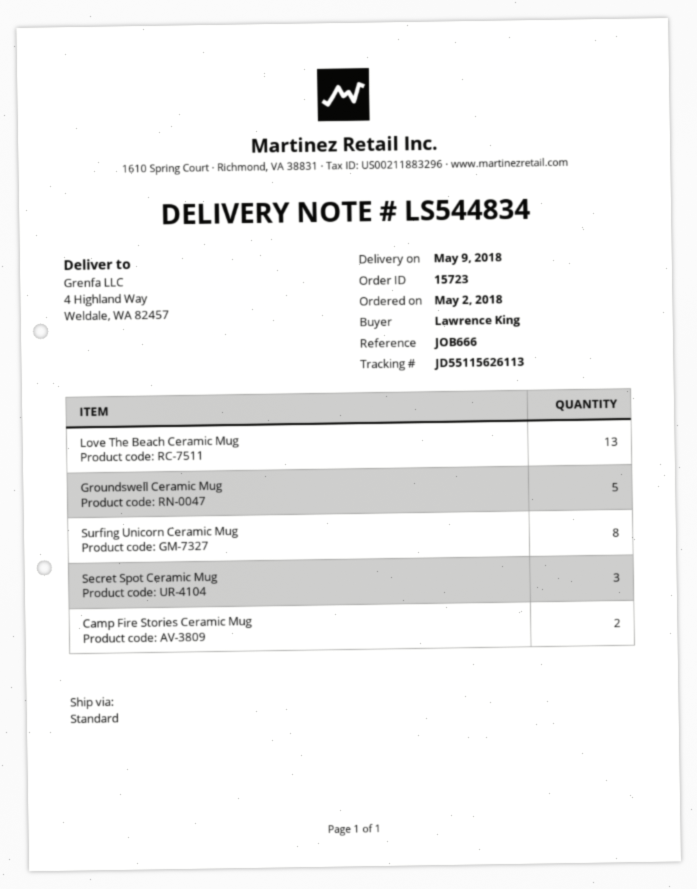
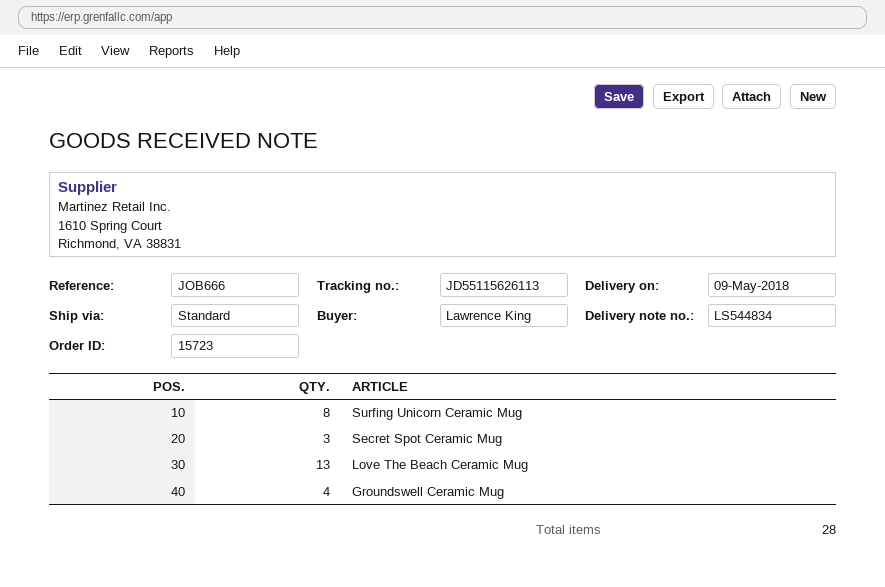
Groundswell Ceramic Mug: 5 -> 4
Camp Fire Stories Ceramic Mug: 2 -> none

